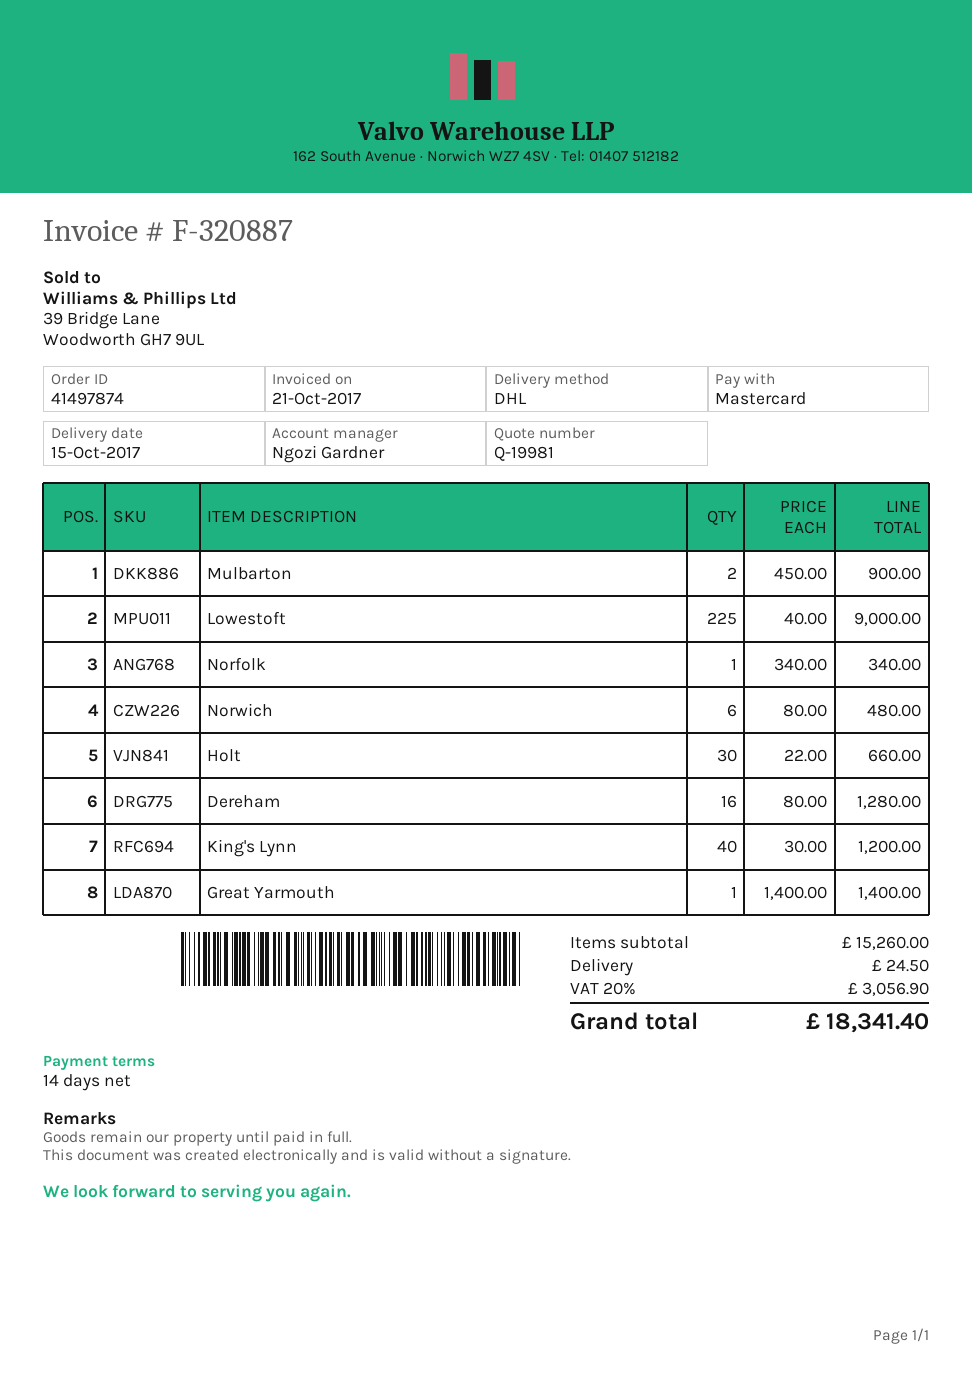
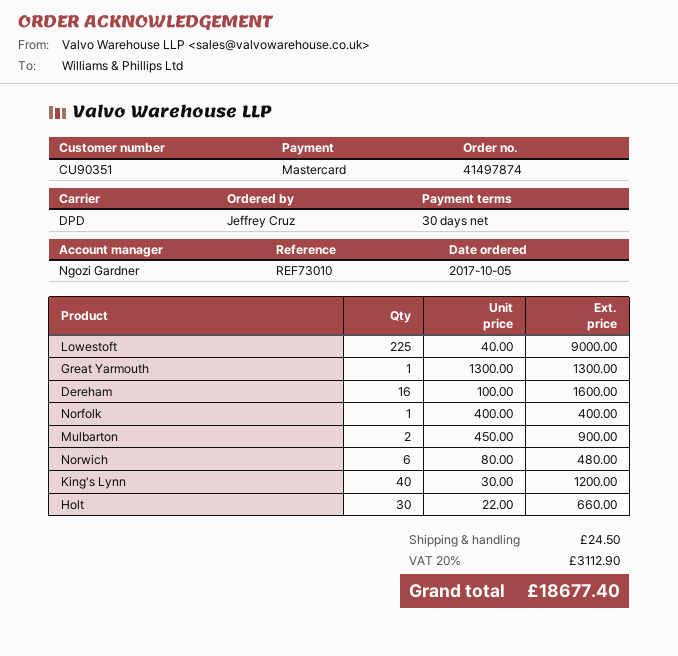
payment terms: 14 days -> 30 days
shipping method: DHL -> DPD
Norfolk: 1 x 340.00 = 340.00 -> 1 x 400.00 = 400.00
Dereham: 16 x 80.00 = 1280.00 -> 16 x 100.00 = 1600.00
Great Yarmouth: 1 x 1400.00 = 1400.00 -> 1 x 1300.00 = 1300.00
tax: 20% = 3056.90 -> 20% = 3112.90
total: 18341.40 -> 18677.40

